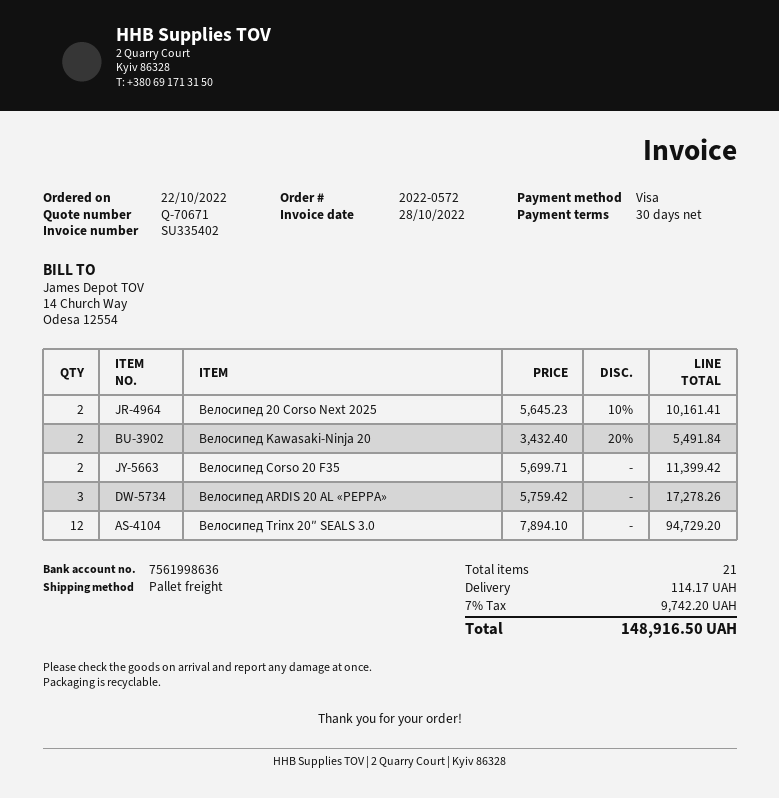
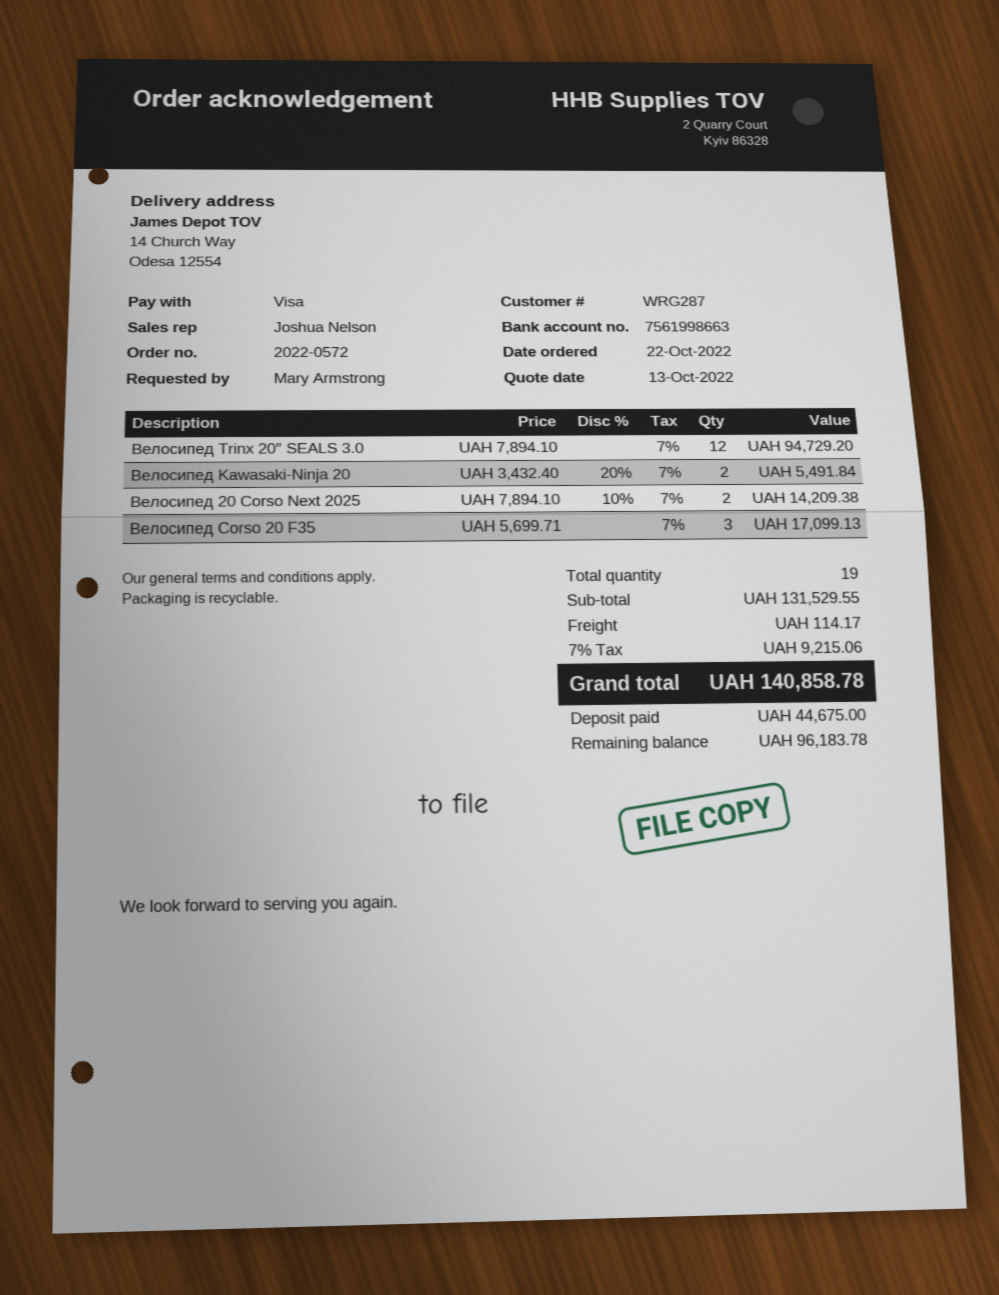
bank account: 7561998636 -> 7561998663
Велосипед 20 Corso Next 2025: 2 x 5645.23 - 10% = 10161.41 -> 2 x 7894.10 - 10% = 14209.38
Велосипед Corso 20 F35: 2 x 5699.71 = 11399.42 -> 3 x 5699.71 = 17099.13
Велосипед ARDIS 20 AL «PEPPA»: 3 x 5759.42 = 17278.26 -> none
total quantity: 21 -> 19
tax: 7% = 9742.20 -> 7% = 9215.06
total: 148916.50 -> 140858.78

